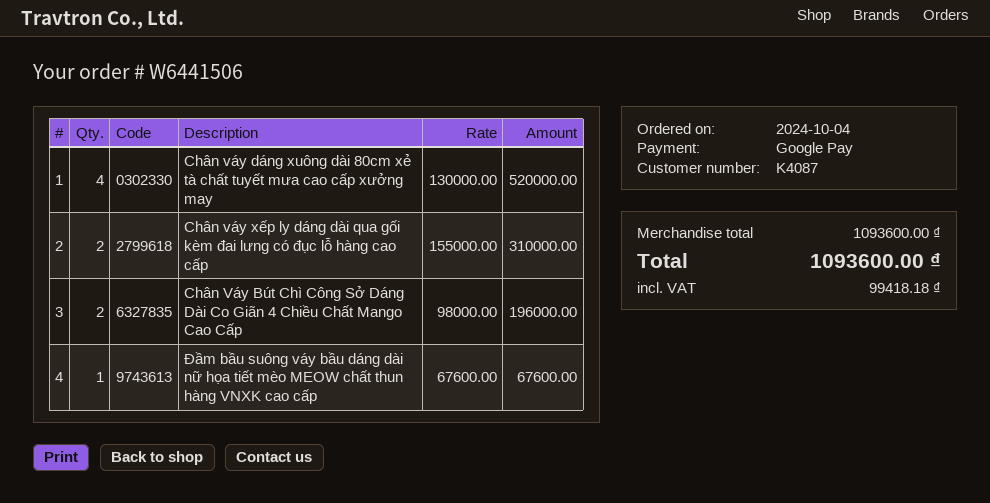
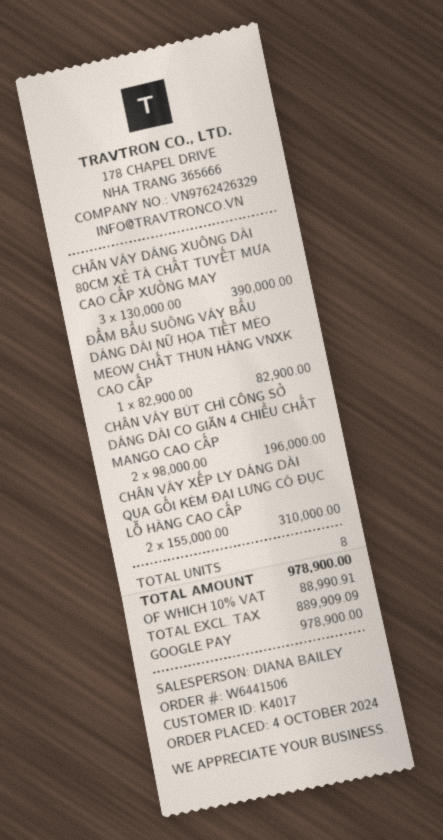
customer number: K4087 -> K4017
Chân váy dáng xuông dài 80cm xẻ tà chất tuyết mưa cao cấp xưởng may: 4 x 130000.00 = 520000.00 -> 3 x 130000.00 = 390000.00
Đầm bầu suông váy bầu dáng dài nữ họa tiết mèo MEOW chất thun hàng VNXK cao cấp: 1 x 67600.00 = 67600.00 -> 1 x 82900.00 = 82900.00
tax: 99418.18 -> 88990.91
total: 1093600.00 -> 978900.00

